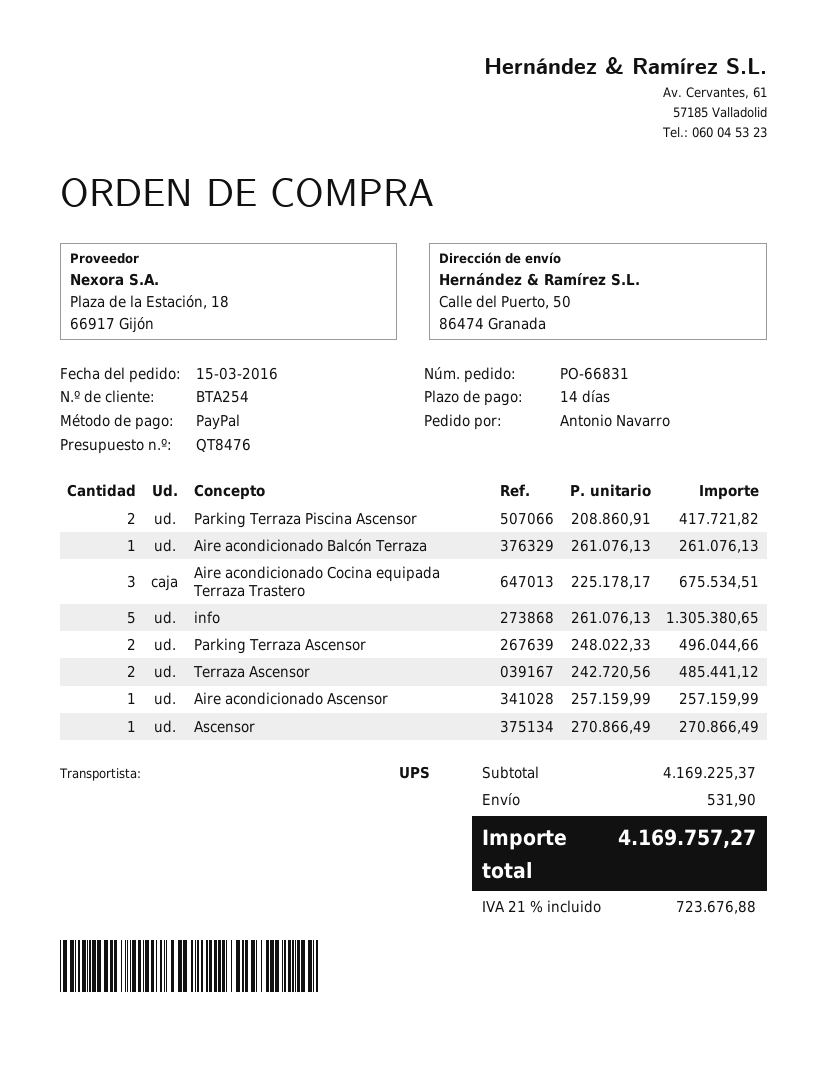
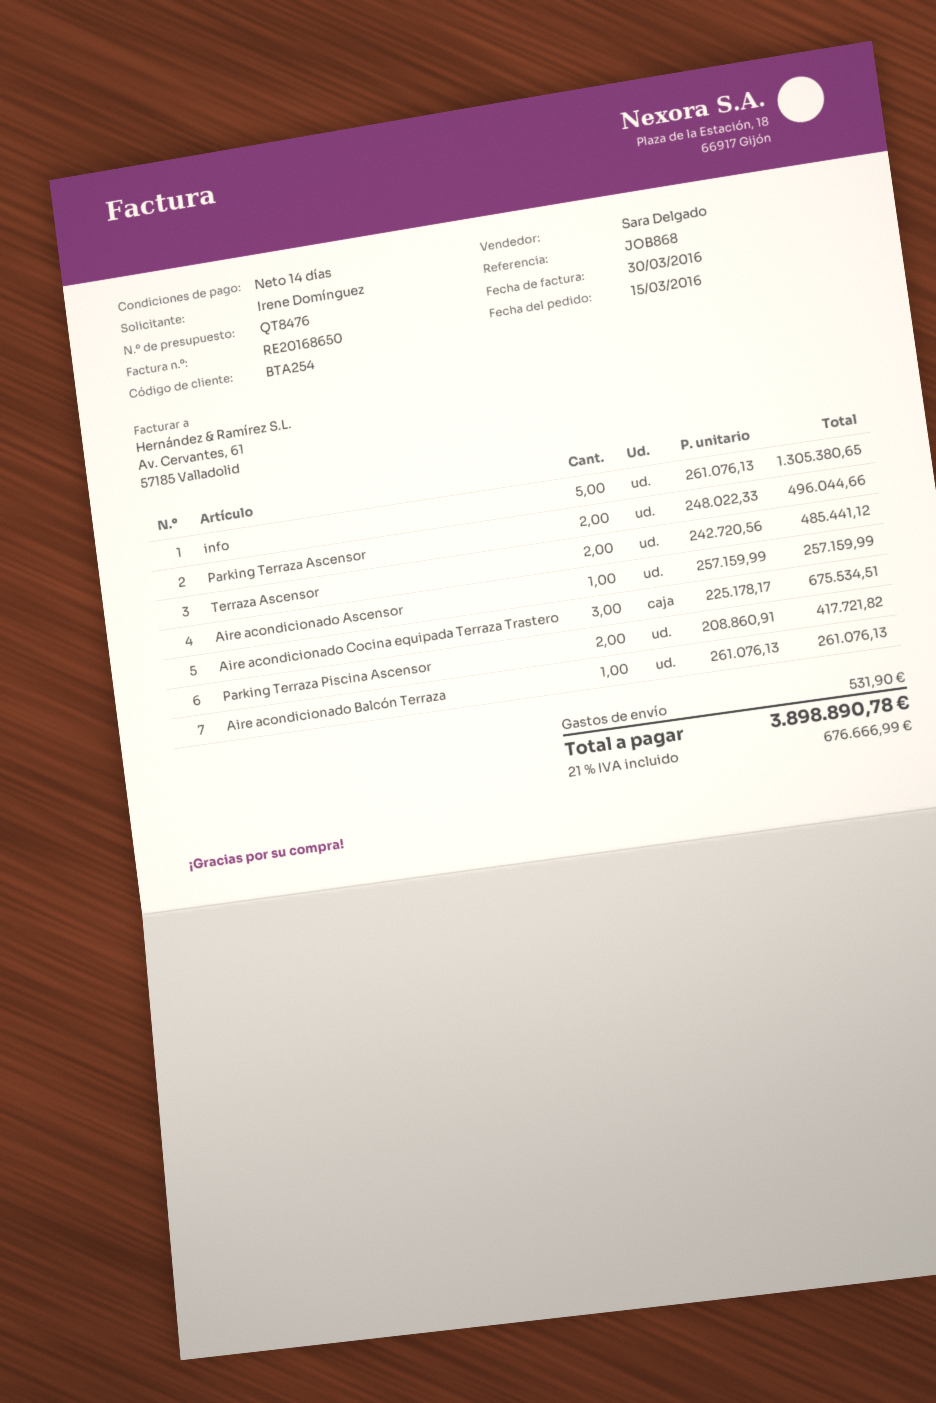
ordered by: Antonio Navarro -> Irene Domínguez
Ascensor: 1 x 270866.49 = 270866.49 -> none
tax: 21% = 723676.88 -> 21% = 676666.99
total: 4169757.27 -> 3898890.78

